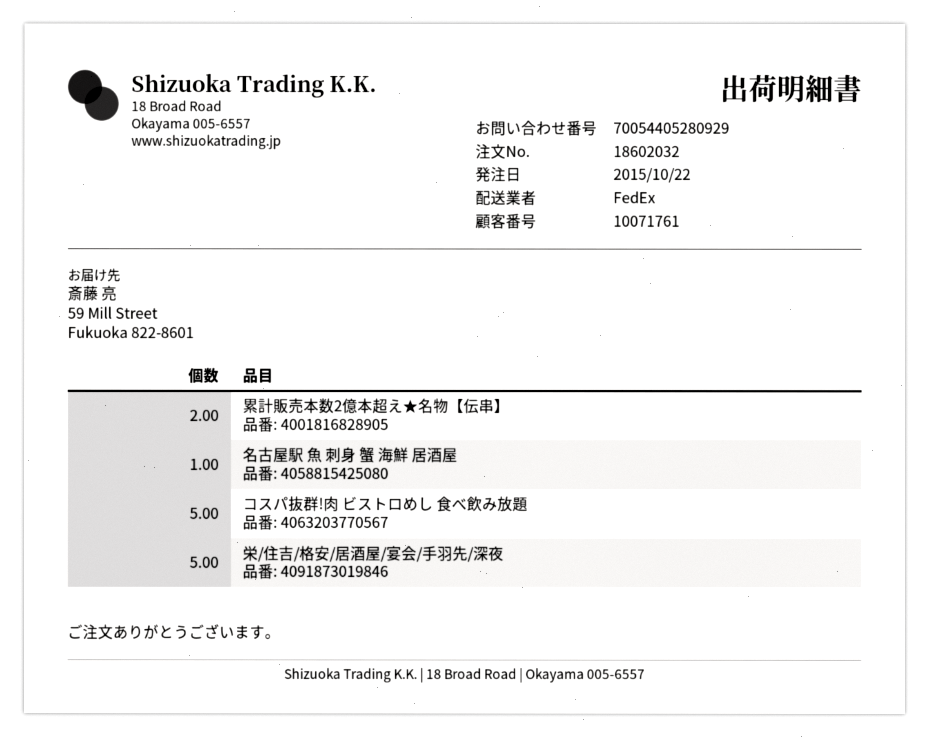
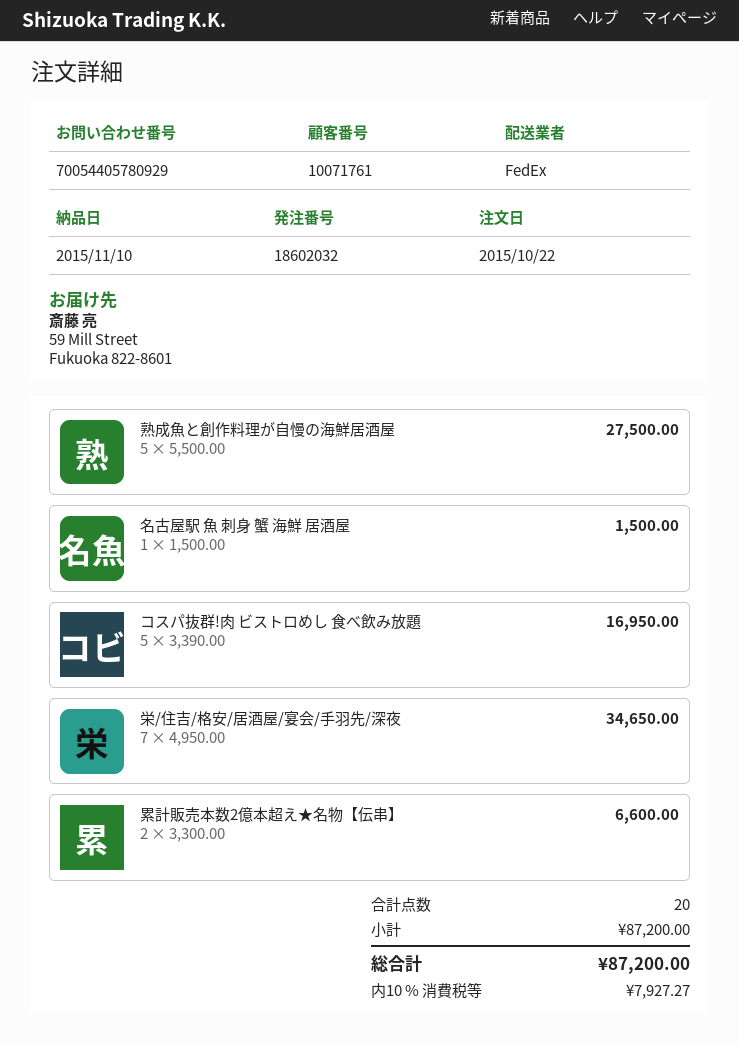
tracking number: 70054405280929 -> 70054405780929
栄/住吉/格安/居酒屋/宴会/手羽先/深夜: 5 -> 7
熟成魚と創作料理が自慢の海鮮居酒屋: none -> 5

